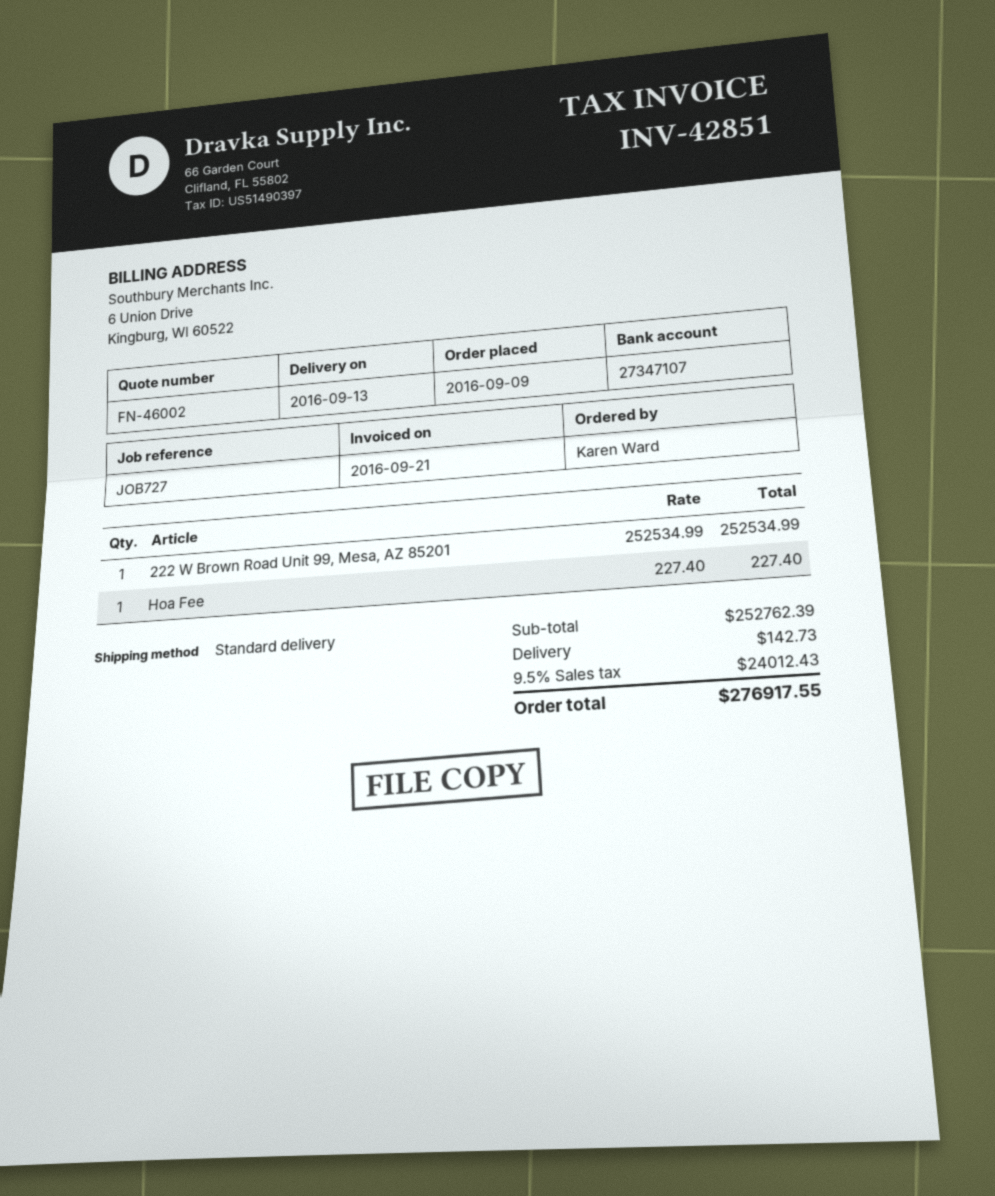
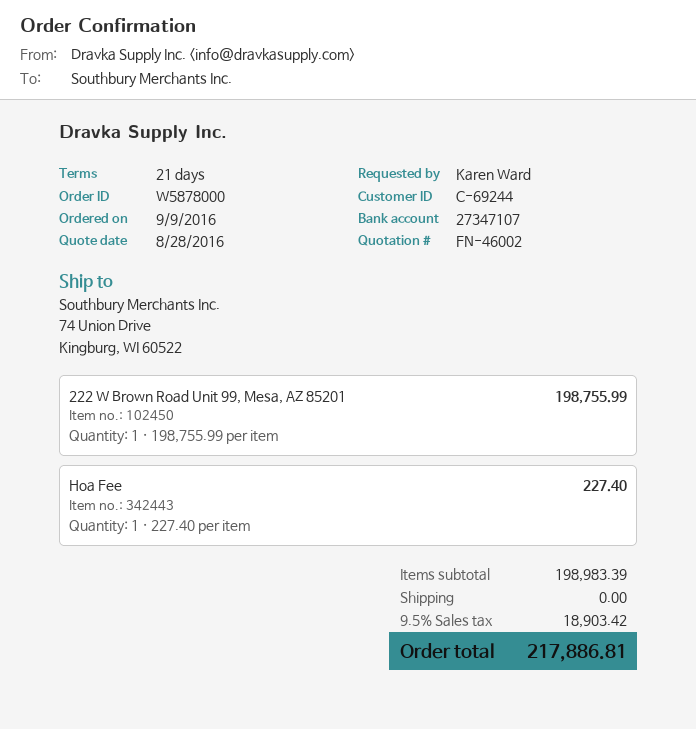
222 W Brown Road Unit 99, Mesa, AZ 85201: 1 x 252534.99 = 252534.99 -> 1 x 198755.99 = 198755.99
subtotal: 252762.39 -> 198983.39
shipping: 142.73 -> 0.00
tax: 9.5% = 24012.43 -> 9.5% = 18903.42
total: 276917.55 -> 217886.81

